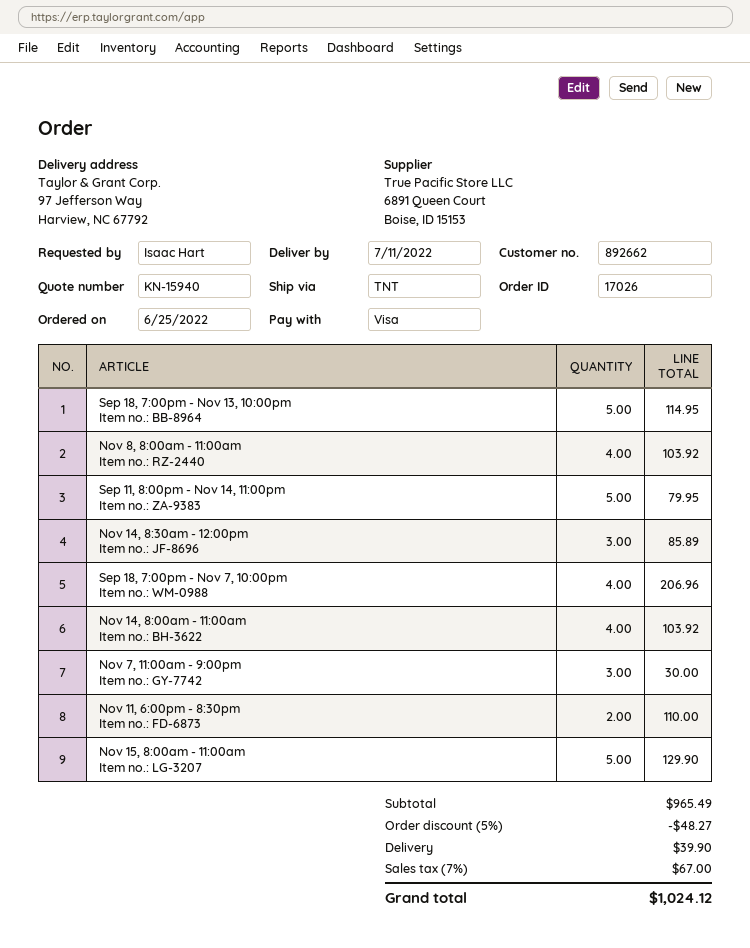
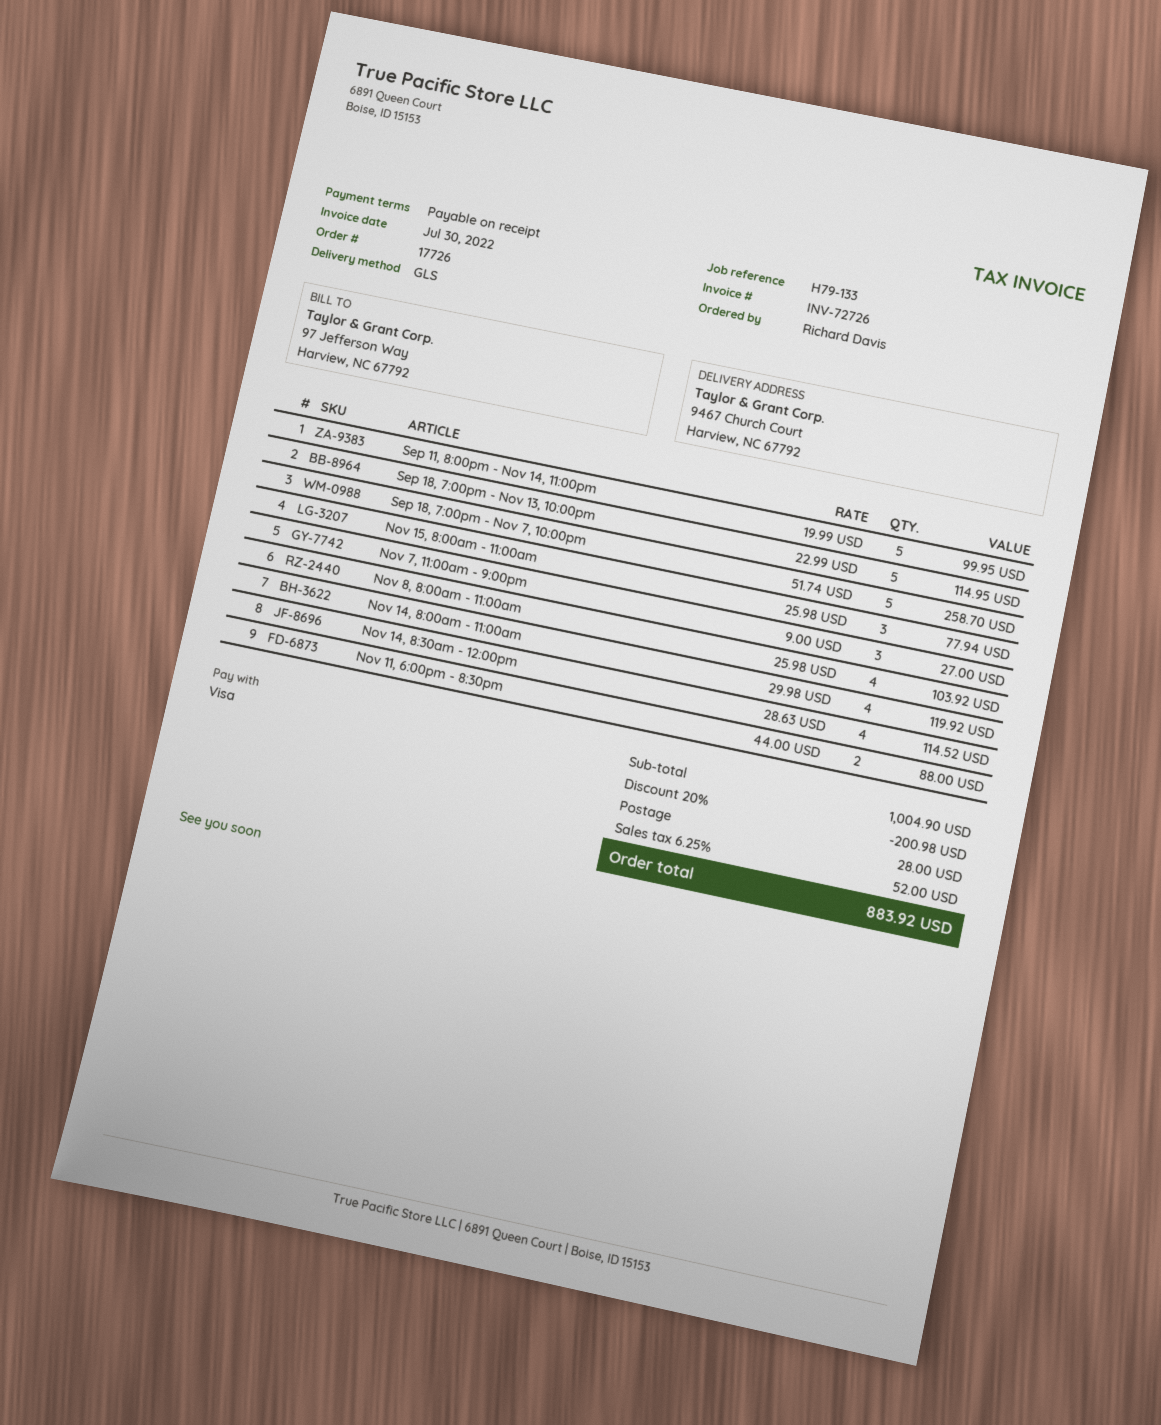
order number: 17026 -> 17726
ordered by: Isaac Hart -> Richard Davis
shipping method: TNT -> GLS
ship to: 97 Jefferson Way, Harview, NC 67792 -> 9467 Church Court, Harview, NC 67792
Sep 11, 8:00pm - Nov 14, 11:00pm: 5 for 79.95 -> 5 for 99.95
Nov 14, 8:30am - 12:00pm: 3 for 85.89 -> 4 for 114.52
Sep 18, 7:00pm - Nov 7, 10:00pm: 4 for 206.96 -> 5 for 258.70
Nov 14, 8:00am - 11:00am: 4 for 103.92 -> 4 for 119.92
Nov 7, 11:00am - 9:00pm: 3 for 30.00 -> 3 for 27.00
Nov 11, 6:00pm - 8:30pm: 2 for 110.00 -> 2 for 88.00
Nov 15, 8:00am - 11:00am: 5 for 129.90 -> 3 for 77.94
subtotal: 965.49 -> 1004.90
discount: 5% = 48.27 -> 20% = 200.98
shipping: 39.90 -> 28.00
tax: 7% = 67.00 -> 6.25% = 52.00
total: 1024.12 -> 883.92

